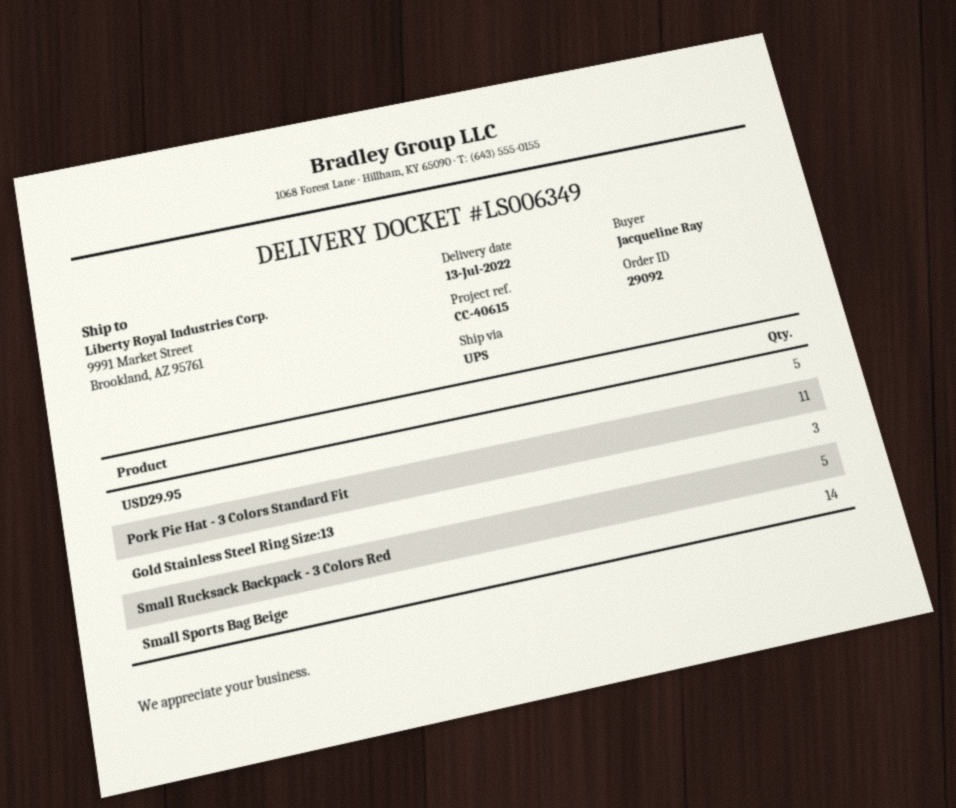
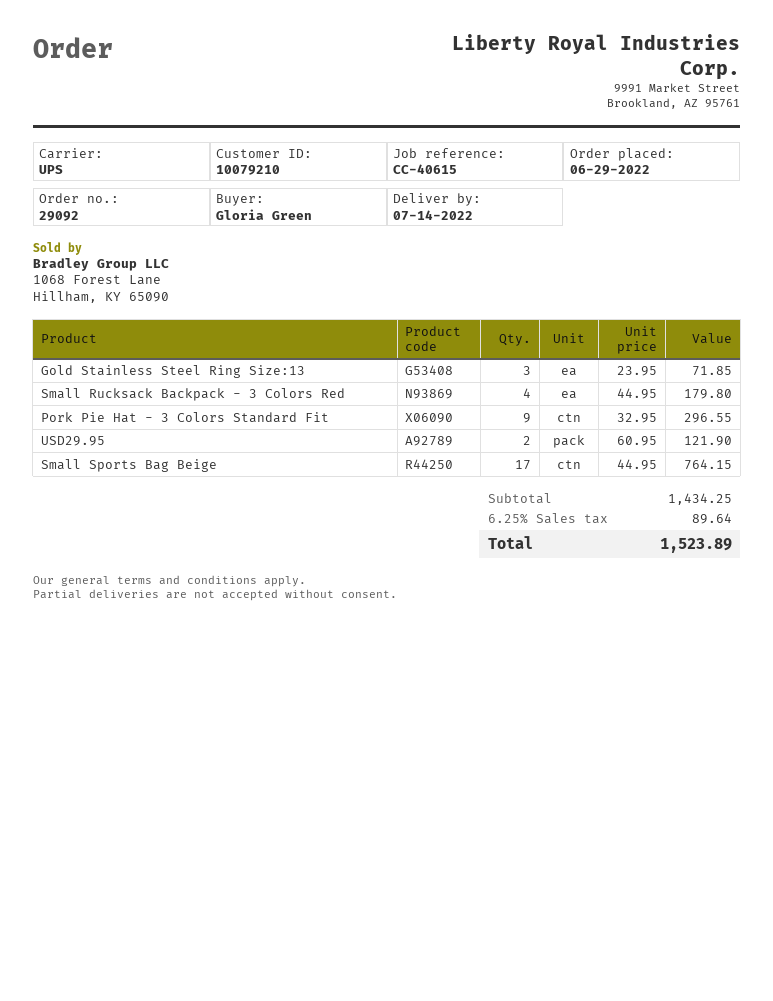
delivery date: 2022-07-13 -> 2022-07-14
ordered by: Jacqueline Ray -> Gloria Green
USD29.95: 5 -> 2
Pork Pie Hat - 3 Colors Standard Fit: 11 -> 9
Small Rucksack Backpack - 3 Colors Red: 5 -> 4
Small Sports Bag Beige: 14 -> 17

